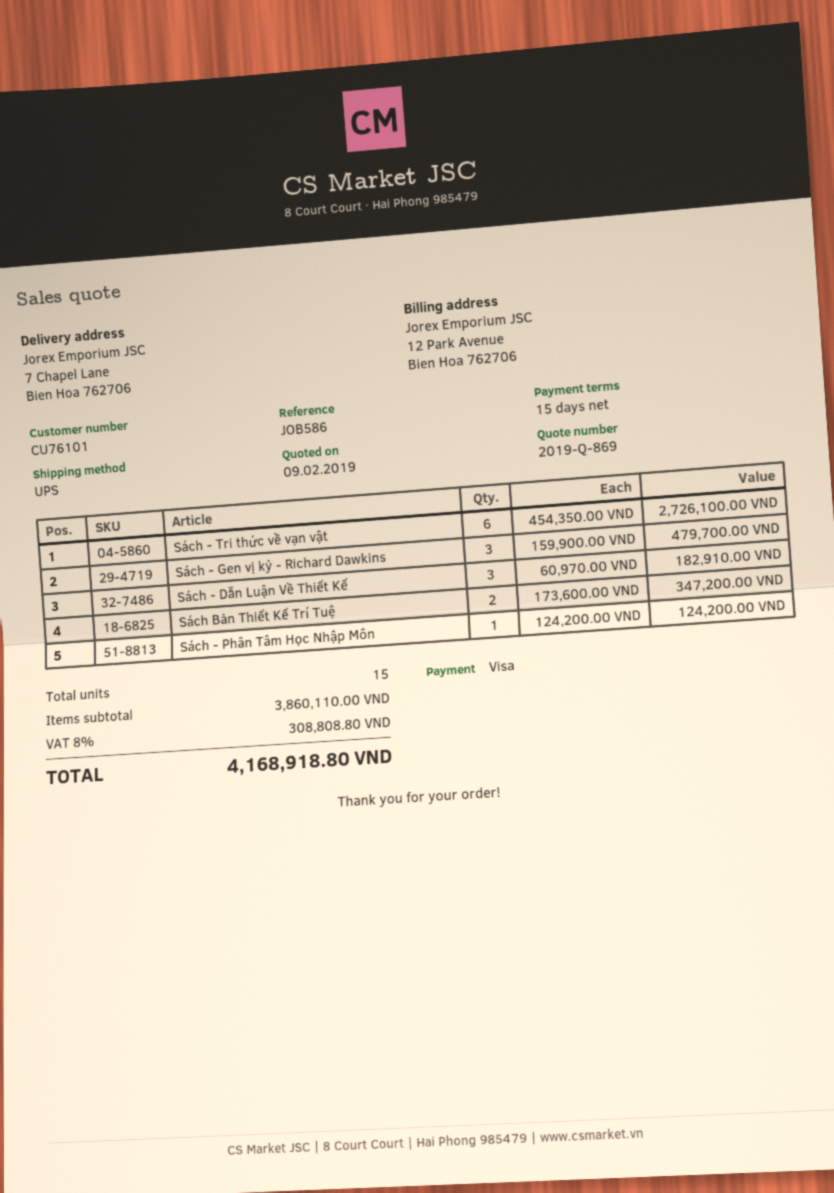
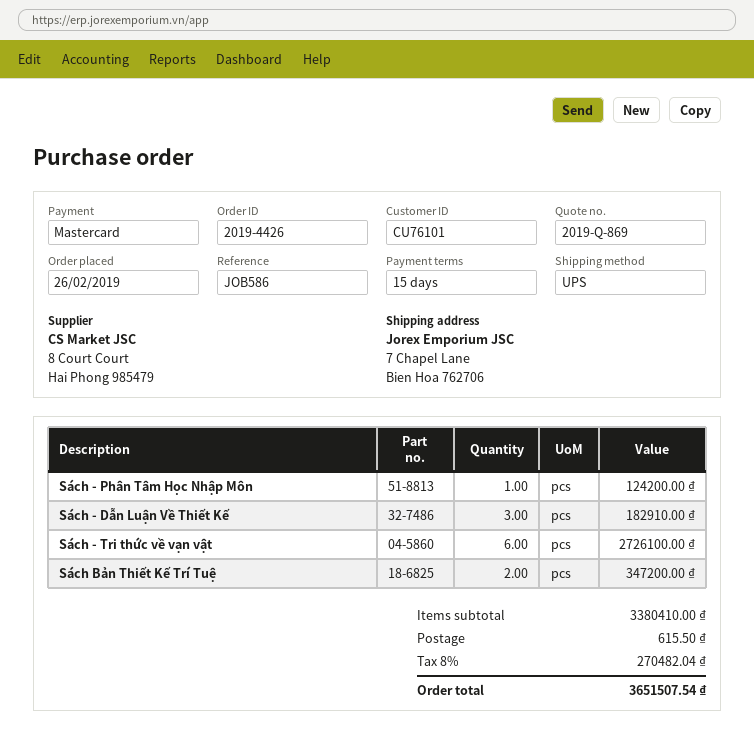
payment method: Visa -> Mastercard
Sách - Gen vị kỷ - Richard Dawkins: 3 for 479700.00 -> none
subtotal: 3860110.00 -> 3380410.00
shipping: none -> 615.50
tax: 8% = 308808.80 -> 8% = 270482.04
total: 4168918.80 -> 3651507.54

